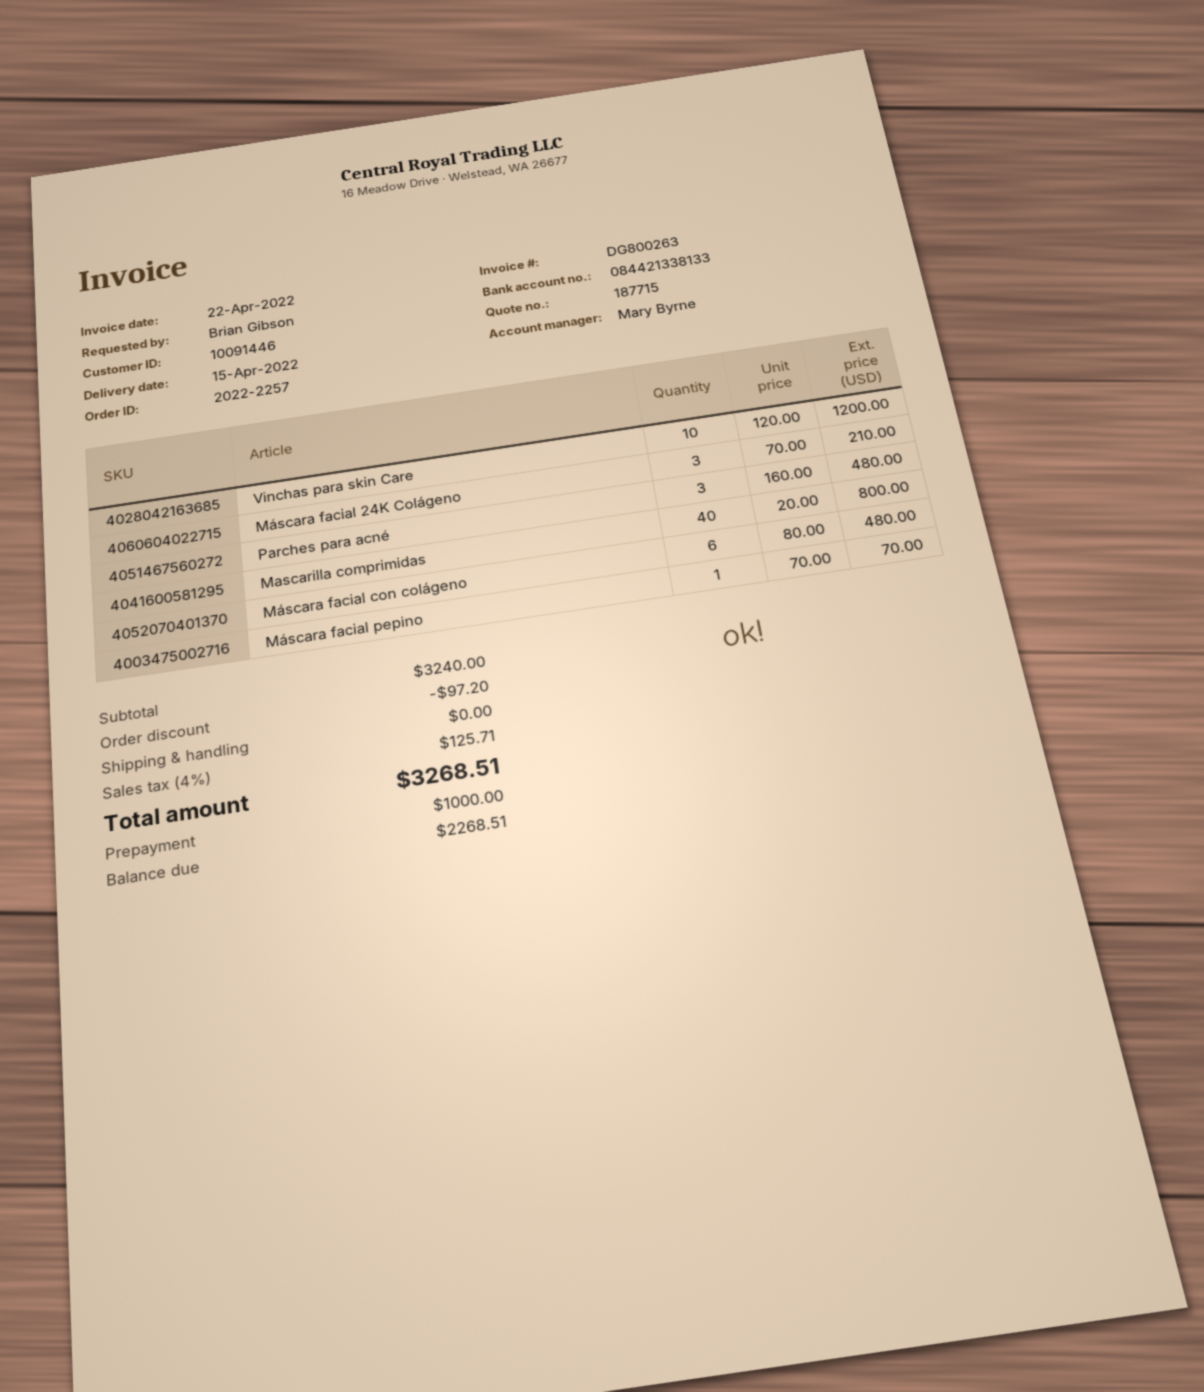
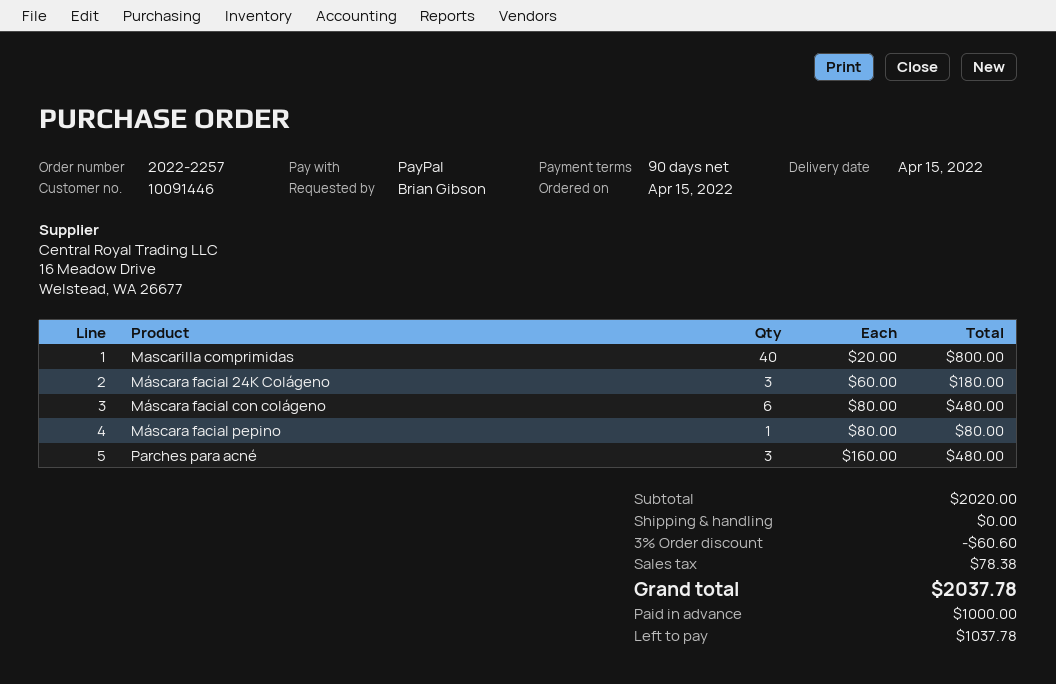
Vinchas para skin Care: 10 x 120.00 = 1200.00 -> none
Máscara facial 24K Colágeno: 3 x 70.00 = 210.00 -> 3 x 60.00 = 180.00
Máscara facial pepino: 1 x 70.00 = 70.00 -> 1 x 80.00 = 80.00
subtotal: 3240.00 -> 2020.00
discount: 97.20 -> 60.60
tax: 125.71 -> 78.38
total: 3268.51 -> 2037.78
balance: 2268.51 -> 1037.78

